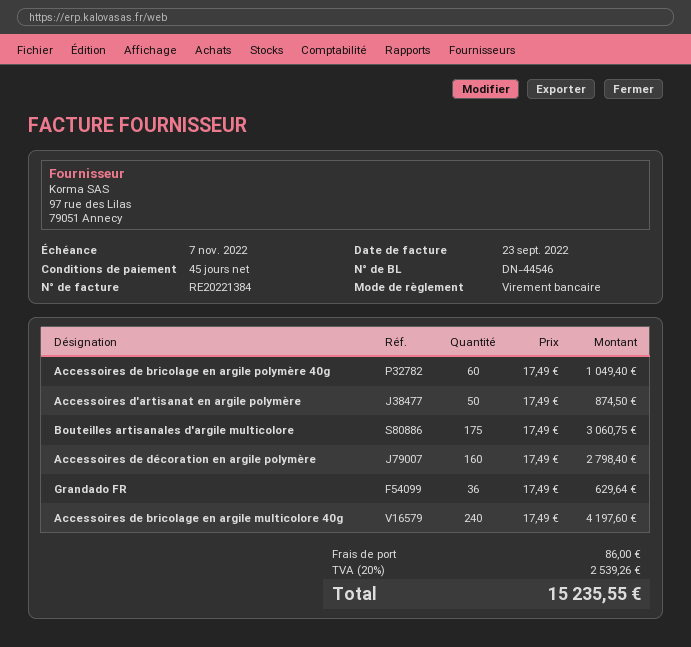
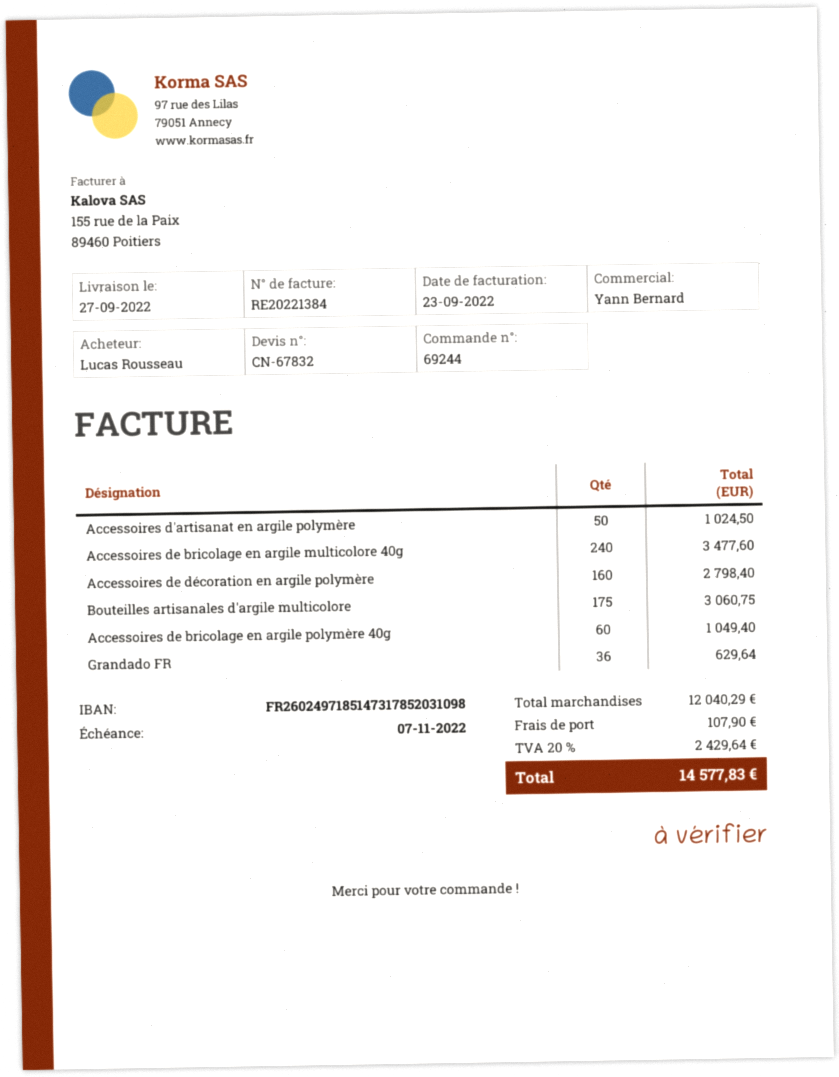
Accessoires d'artisanat en argile polymère: 50 for 874.50 -> 50 for 1024.50
Accessoires de bricolage en argile multicolore 40g: 240 for 4197.60 -> 240 for 3477.60
shipping: 86.00 -> 107.90
tax: 20% = 2539.26 -> 20% = 2429.64
total: 15235.55 -> 14577.83

